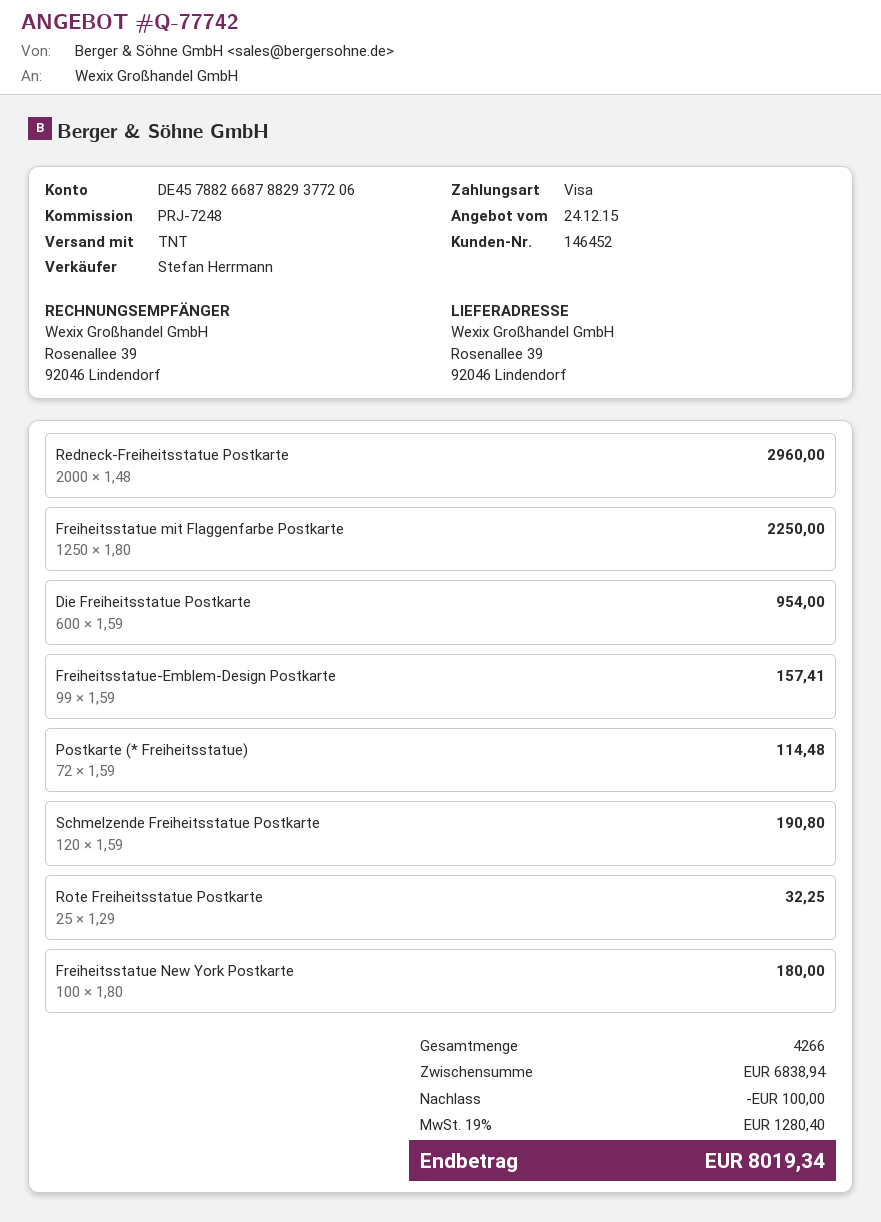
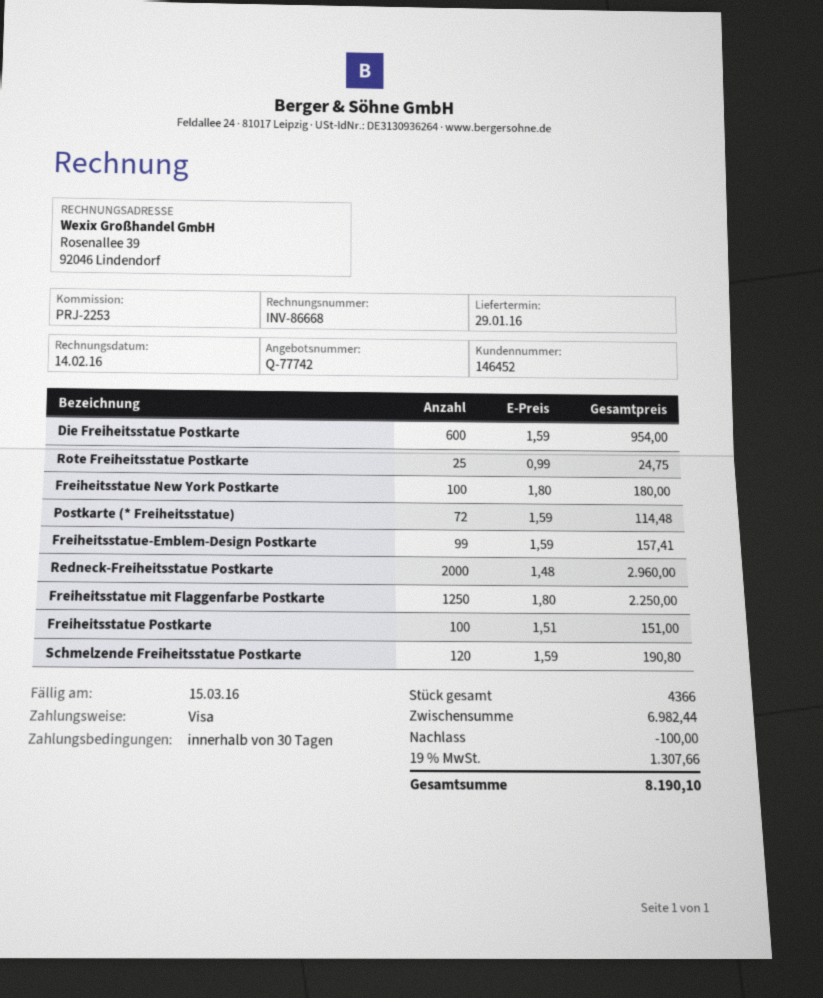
reference: PRJ-7248 -> PRJ-2253
Rote Freiheitsstatue Postkarte: 25 x 1.29 = 32.25 -> 25 x 0.99 = 24.75
Freiheitsstatue Postkarte: none -> 100 x 1.51 = 151.00
total quantity: 4266 -> 4366
subtotal: 6838.94 -> 6982.44
tax: 19% = 1280.40 -> 19% = 1307.66
total: 8019.34 -> 8190.10

